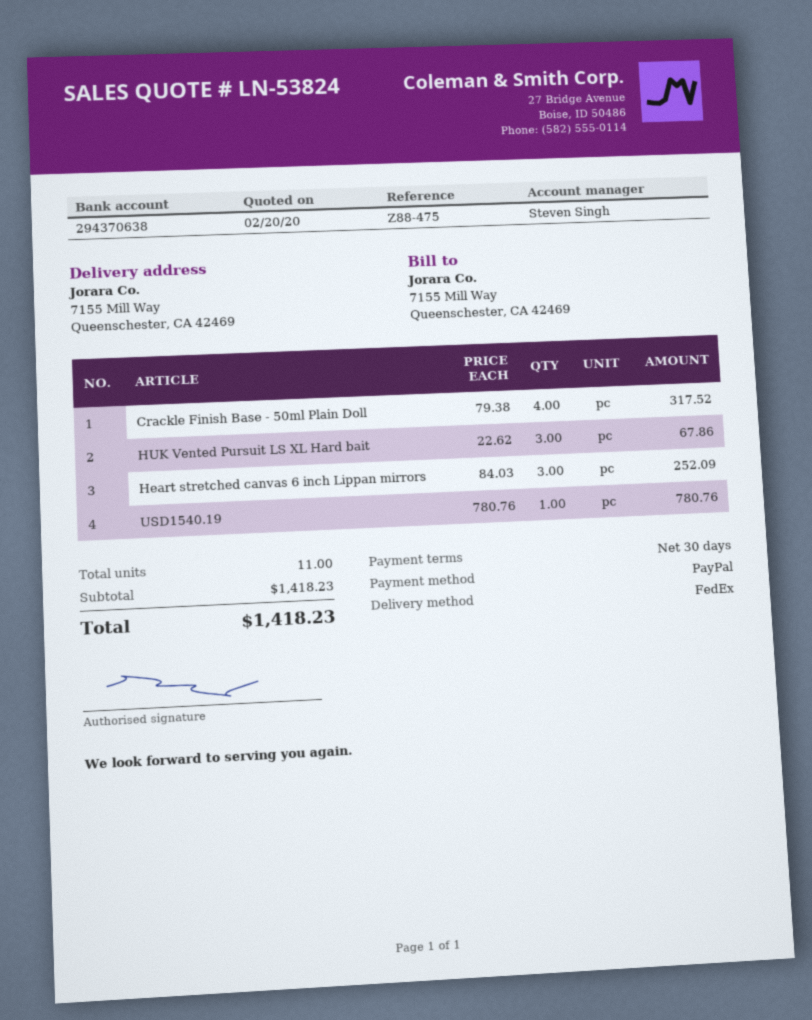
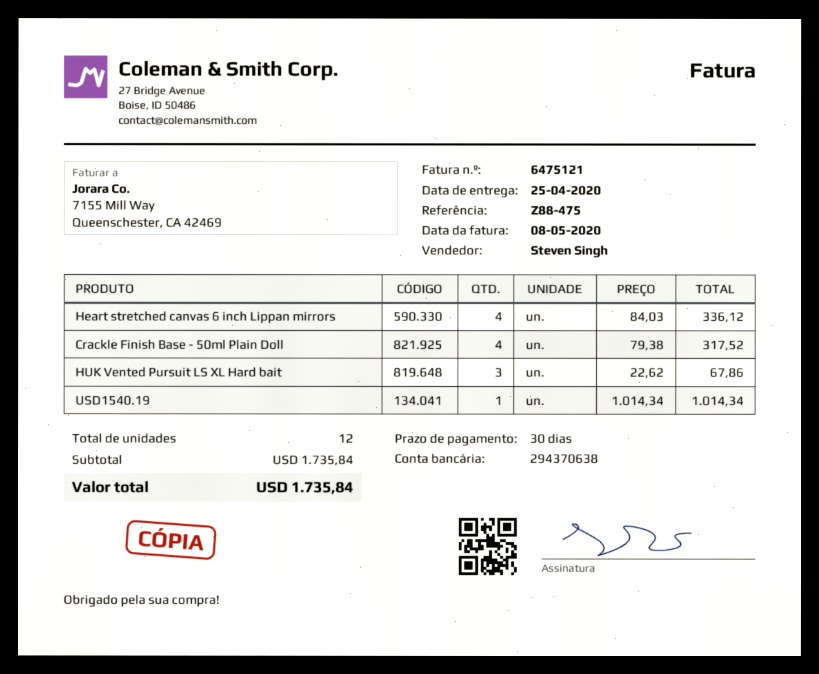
Heart stretched canvas 6 inch Lippan mirrors: 3 x 84.03 = 252.09 -> 4 x 84.03 = 336.12
USD1540.19: 1 x 780.76 = 780.76 -> 1 x 1014.34 = 1014.34
total quantity: 11 -> 12
subtotal: 1418.23 -> 1735.84
total: 1418.23 -> 1735.84

